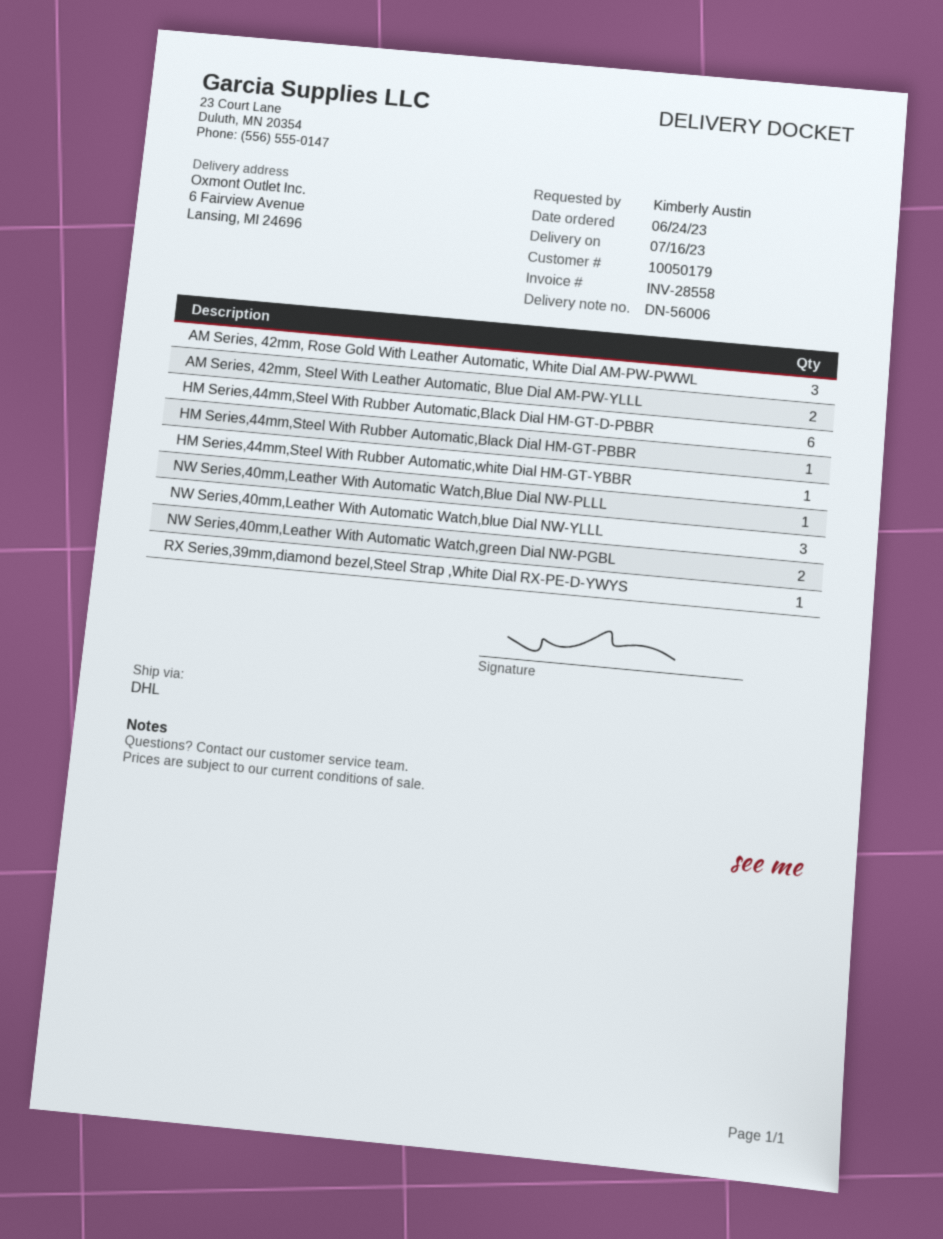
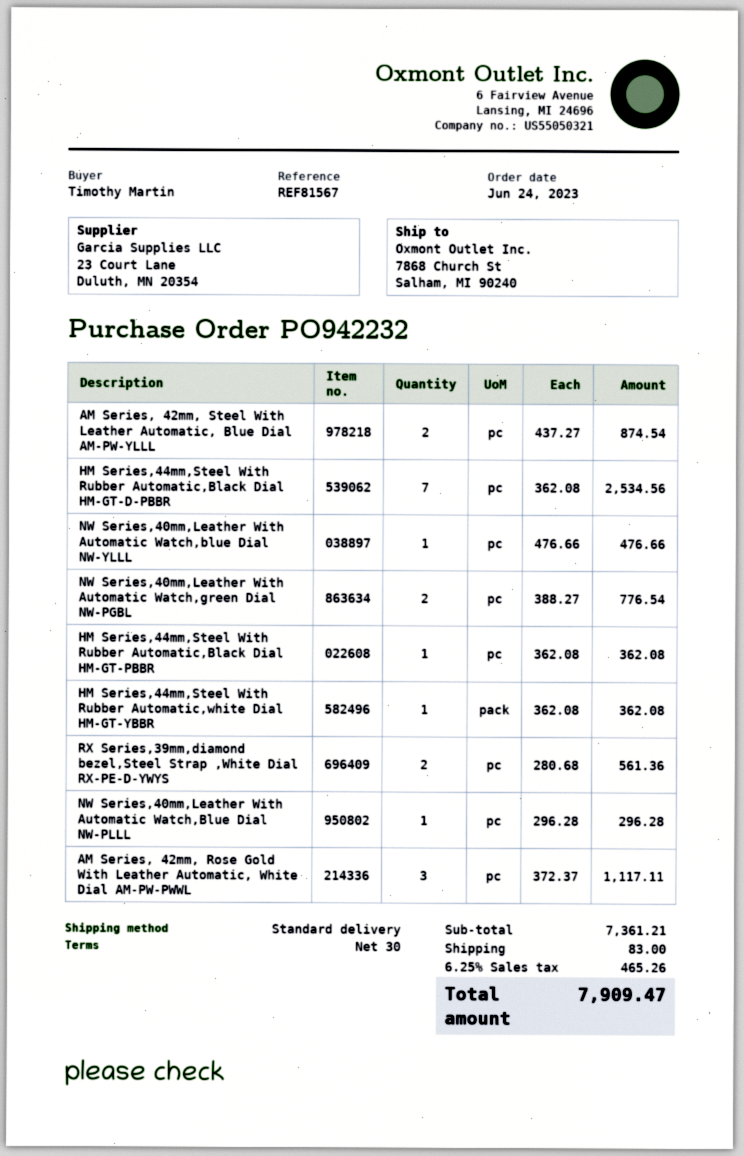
ordered by: Kimberly Austin -> Timothy Martin
shipping method: DHL -> standard
ship to: 6 Fairview Avenue, Lansing, MI 24696 -> 7868 Church St, Salham, MI 90240
HM Series,44mm,Steel With Rubber Automatic,Black Dial HM-GT-D-PBBR: 6 -> 7
NW Series,40mm,Leather With Automatic Watch,blue Dial NW-YLLL: 3 -> 1
RX Series,39mm,diamond bezel,Steel Strap ,White Dial RX-PE-D-YWYS: 1 -> 2

